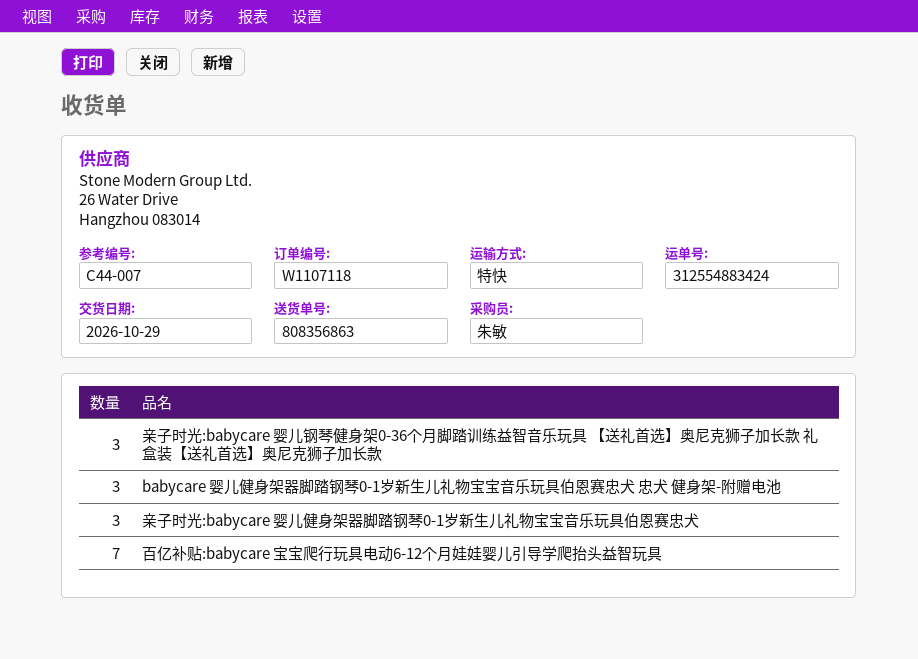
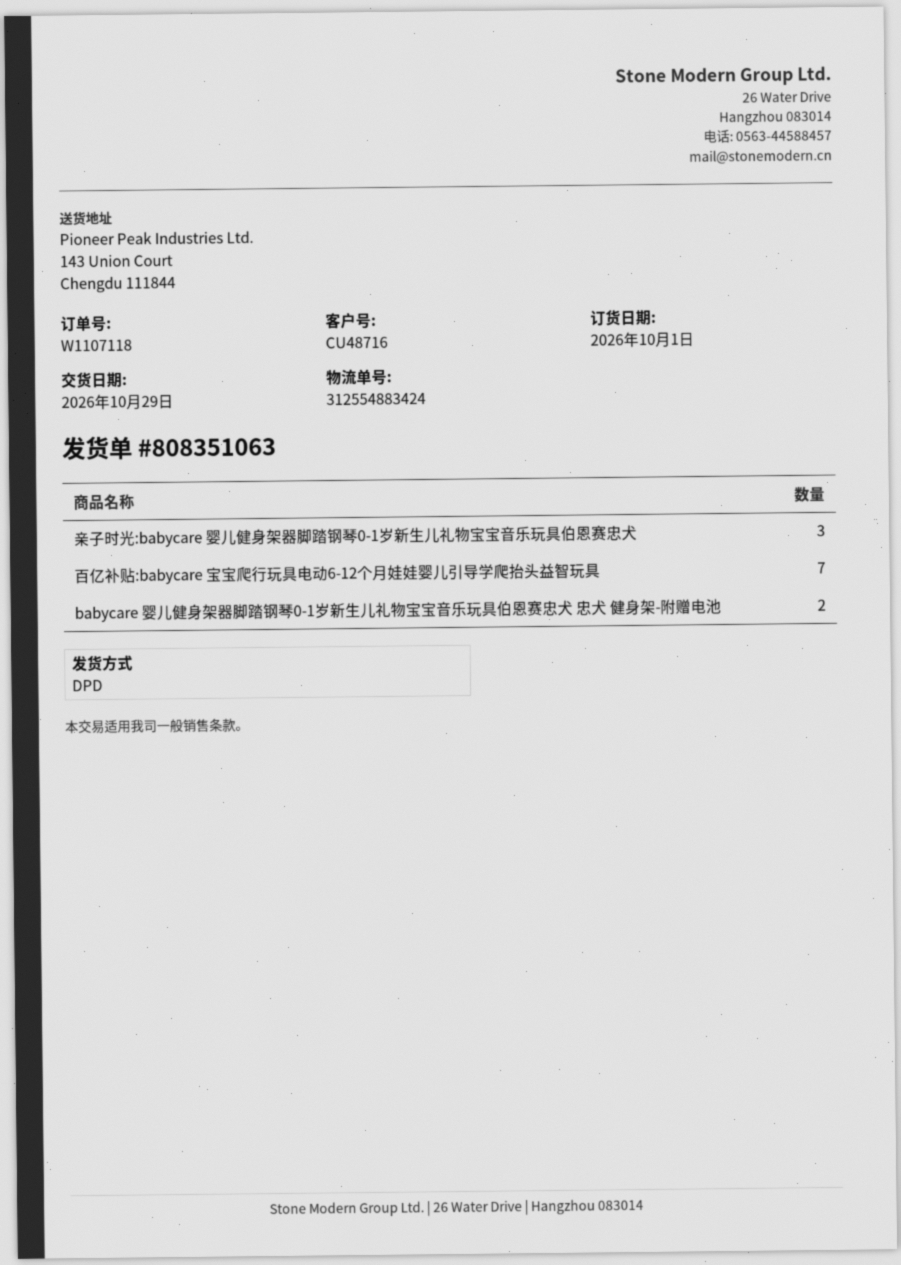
delivery note number: 808356863 -> 808351063
shipping method: express -> DPD
亲子时光:babycare 婴儿钢琴健身架0-36个月脚踏训练益智音乐玩具 【送礼首选】奥尼克狮子加长款 礼盒装【送礼首选】奥尼克狮子加长款: 3 -> none
babycare 婴儿健身架器脚踏钢琴0-1岁新生儿礼物宝宝音乐玩具伯恩赛忠犬 忠犬 健身架-附赠电池: 3 -> 2

